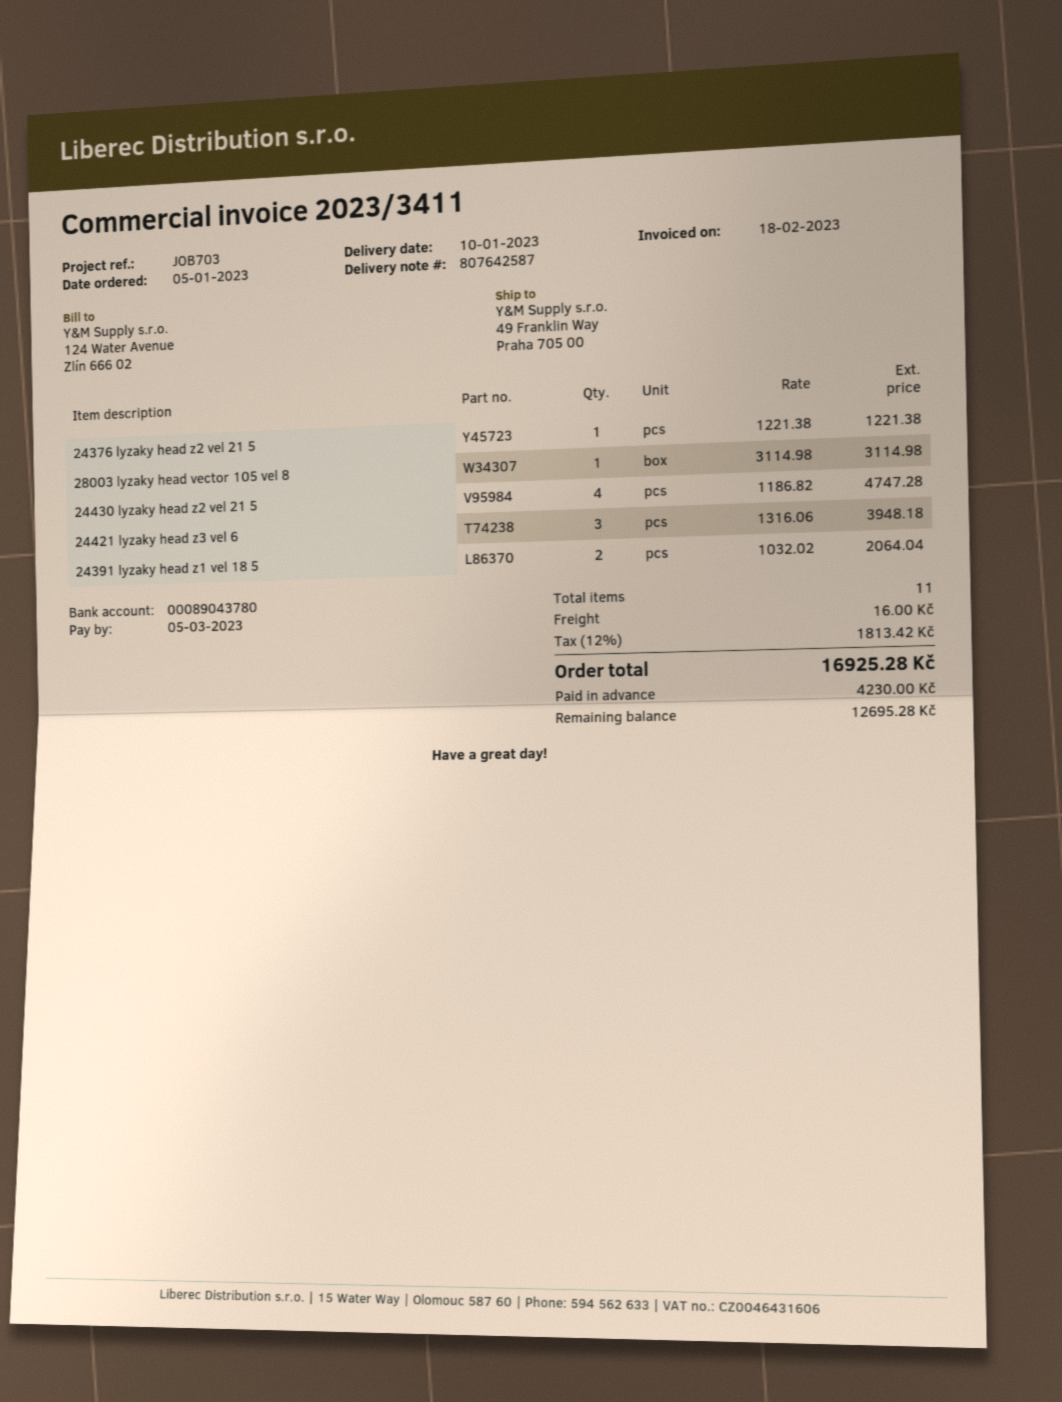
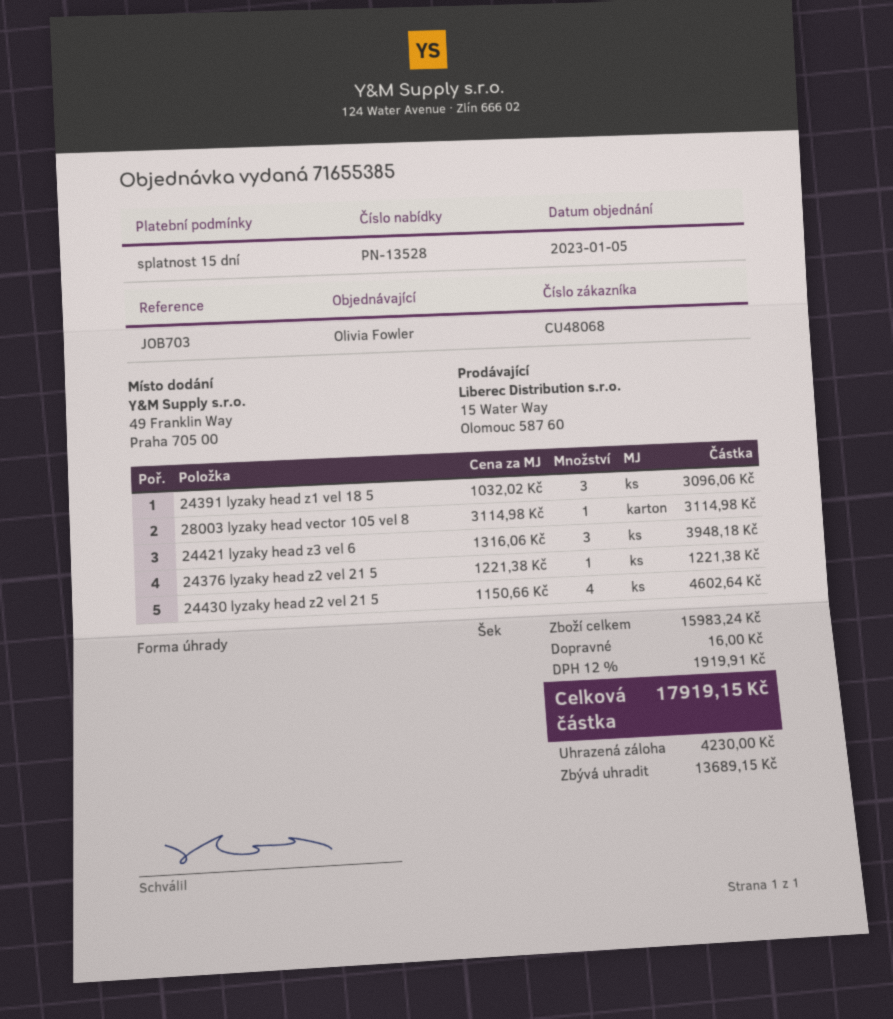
24430 lyzaky head z2 vel 21 5: 4 x 1186.82 = 4747.28 -> 4 x 1150.66 = 4602.64
24391 lyzaky head z1 vel 18 5: 2 x 1032.02 = 2064.04 -> 3 x 1032.02 = 3096.06
tax: 12% = 1813.42 -> 12% = 1919.91
total: 16925.28 -> 17919.15
balance: 12695.28 -> 13689.15

